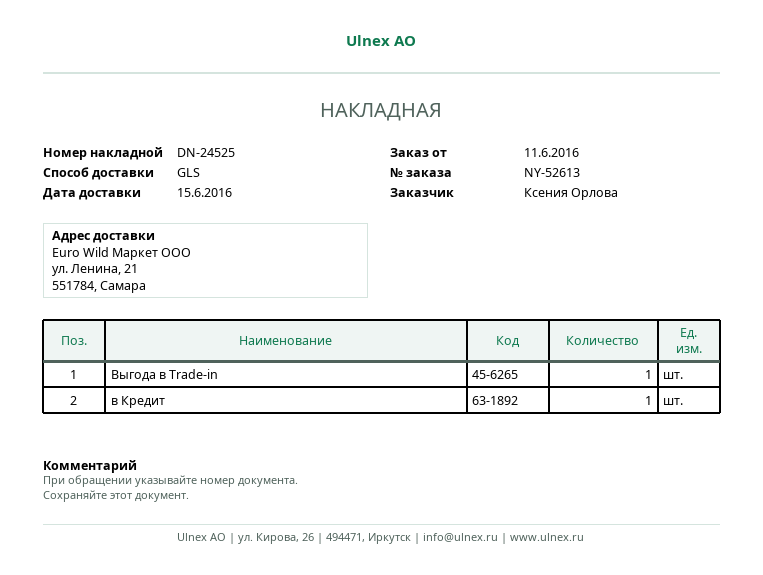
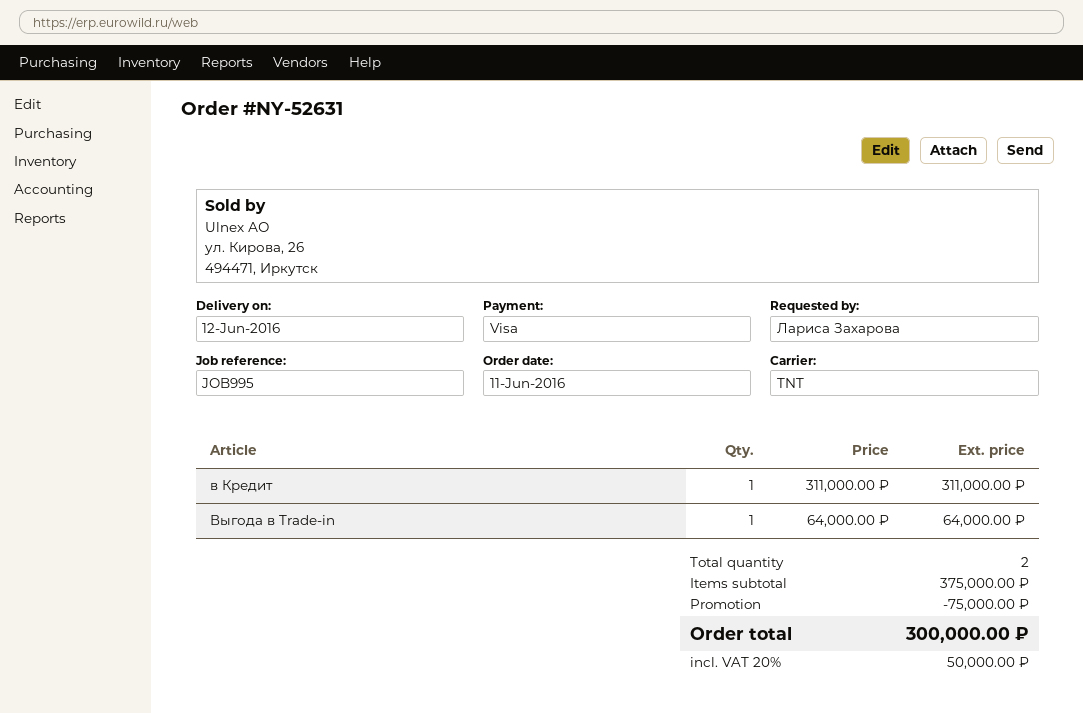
order number: NY-52613 -> NY-52631
delivery date: 2016-06-15 -> 2016-06-12
ordered by: Ксения Орлова -> Лариса Захарова
shipping method: GLS -> TNT

